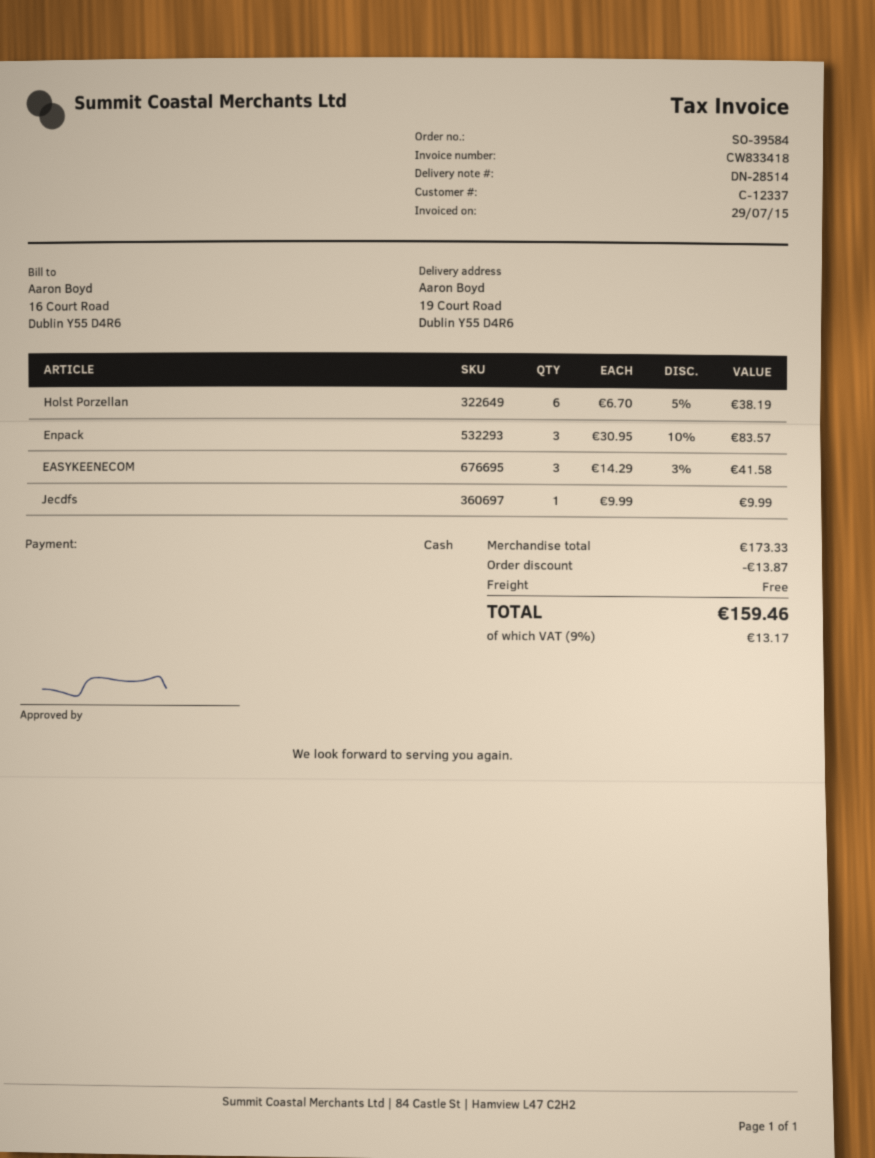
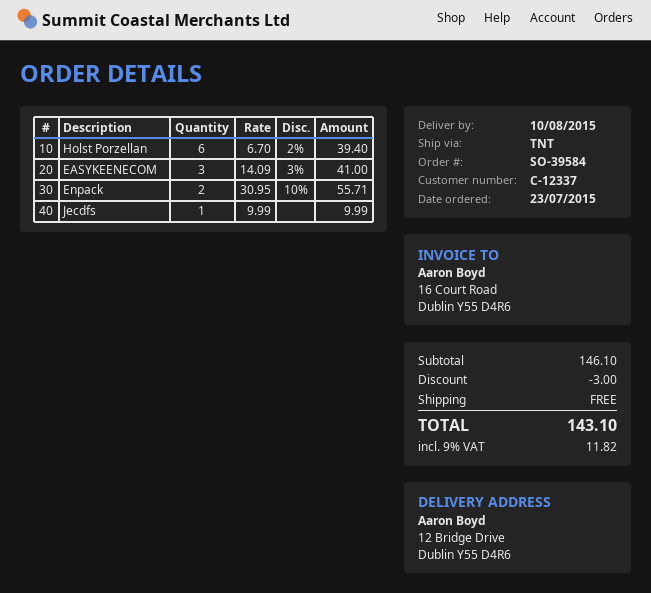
ship to: 19 Court Road, Dublin Y55 D4R6 -> 12 Bridge Drive, Dublin Y55 D4R6
Holst Porzellan: 6 x 6.70 - 5% = 38.19 -> 6 x 6.70 - 2% = 39.40
Enpack: 3 x 30.95 - 10% = 83.57 -> 2 x 30.95 - 10% = 55.71
EASYKEENECOM: 3 x 14.29 - 3% = 41.58 -> 3 x 14.09 - 3% = 41.00
subtotal: 173.33 -> 146.10
discount: 13.87 -> 3.00
tax: 9% = 13.17 -> 9% = 11.82
total: 159.46 -> 143.10

